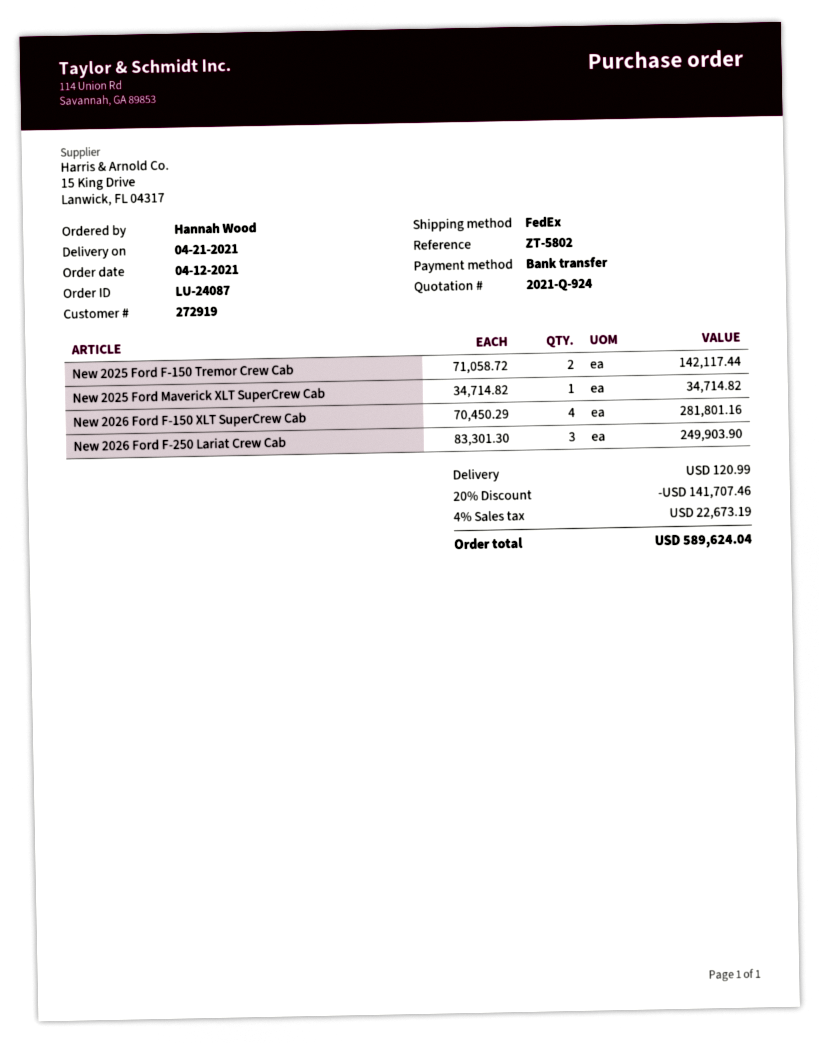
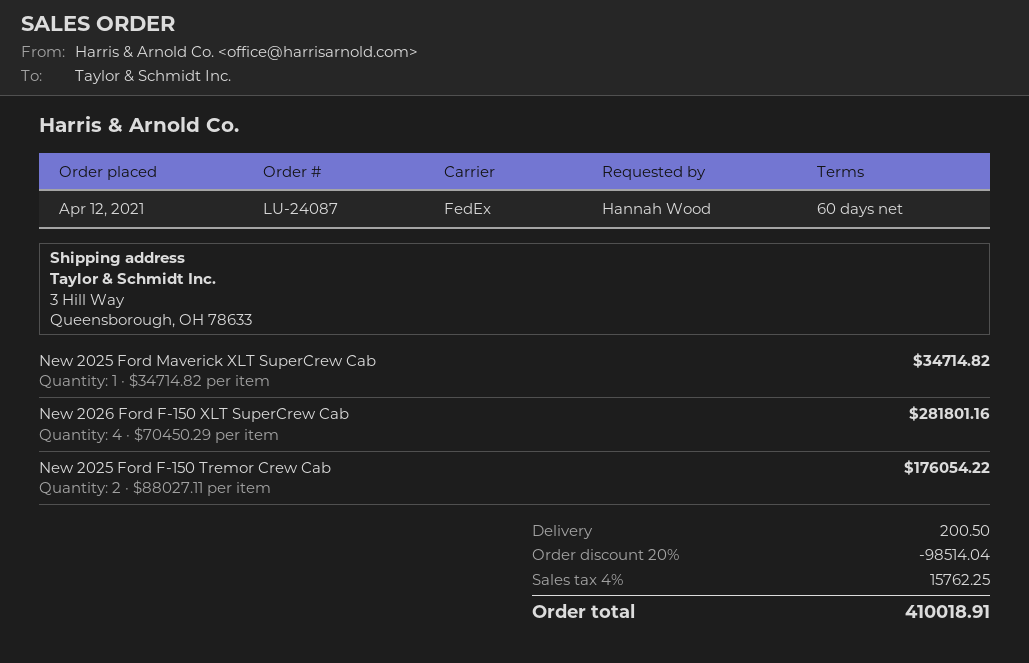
New 2025 Ford F-150 Tremor Crew Cab: 2 x 71058.72 = 142117.44 -> 2 x 88027.11 = 176054.22
New 2026 Ford F-250 Lariat Crew Cab: 3 x 83301.30 = 249903.90 -> none
discount: 20% = 141707.46 -> 20% = 98514.04
shipping: 120.99 -> 200.50
tax: 4% = 22673.19 -> 4% = 15762.25
total: 589624.04 -> 410018.91

